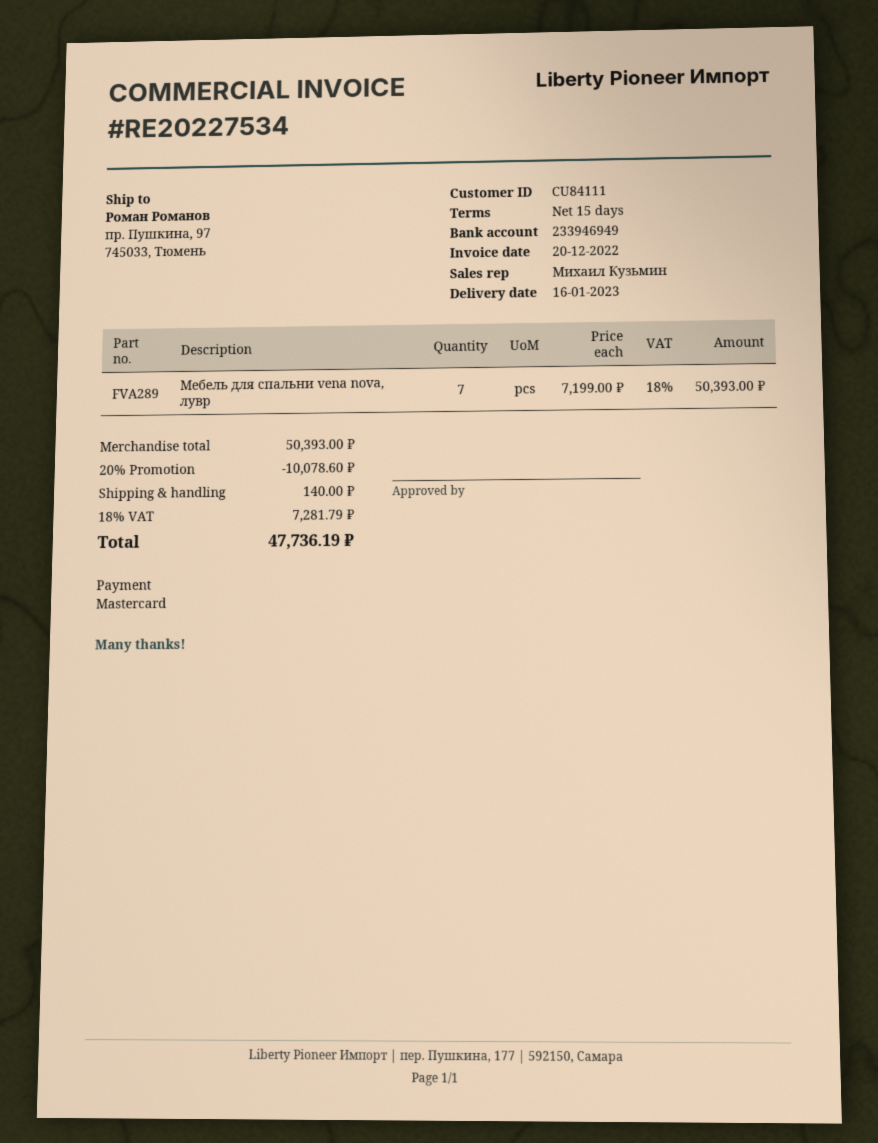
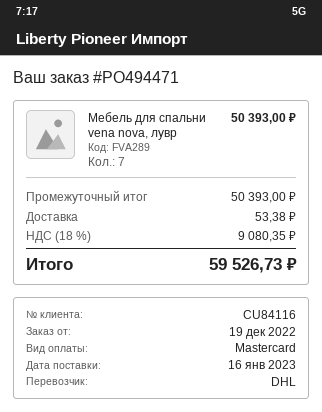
customer number: CU84111 -> CU84116
discount: 20% = 10078.60 -> none
shipping: 140.00 -> 53.38
tax: 18% = 7281.79 -> 18% = 9080.35
total: 47736.19 -> 59526.73

